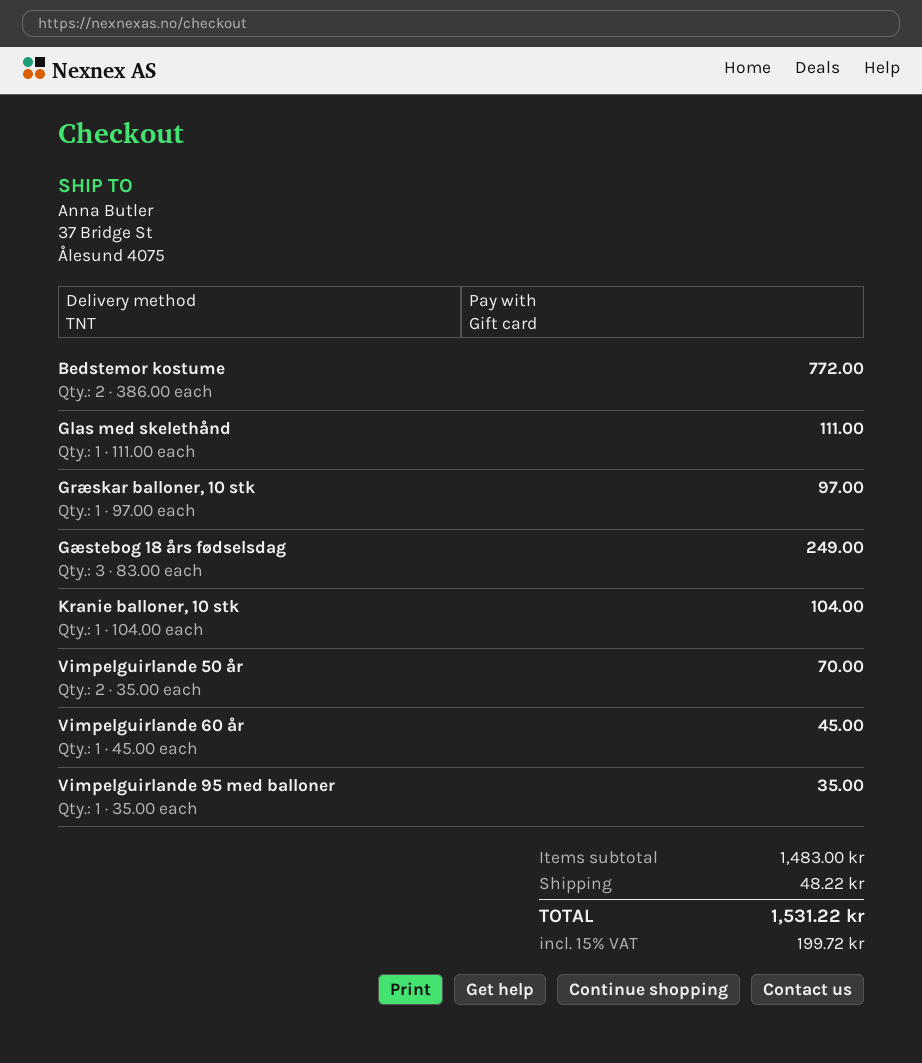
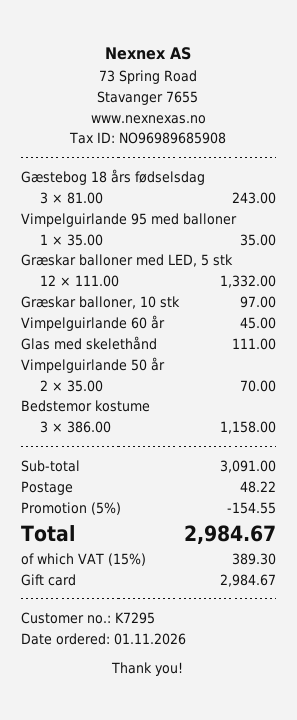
Bedstemor kostume: 2 x 386.00 = 772.00 -> 3 x 386.00 = 1158.00
Gæstebog 18 års fødselsdag: 3 x 83.00 = 249.00 -> 3 x 81.00 = 243.00
Kranie balloner, 10 stk: 1 x 104.00 = 104.00 -> none
Græskar balloner med LED, 5 stk: none -> 12 x 111.00 = 1332.00
subtotal: 1483.00 -> 3091.00
discount: none -> 5% = 154.55
tax: 15% = 199.72 -> 15% = 389.30
total: 1531.22 -> 2984.67

